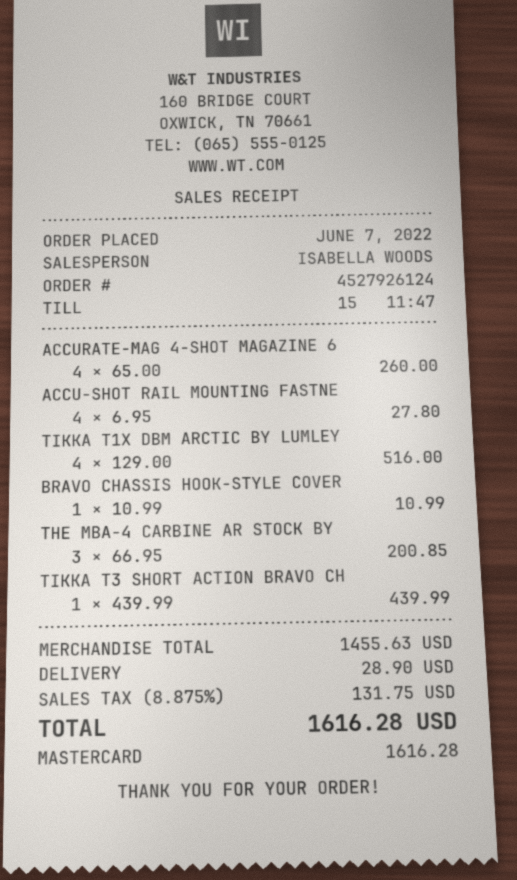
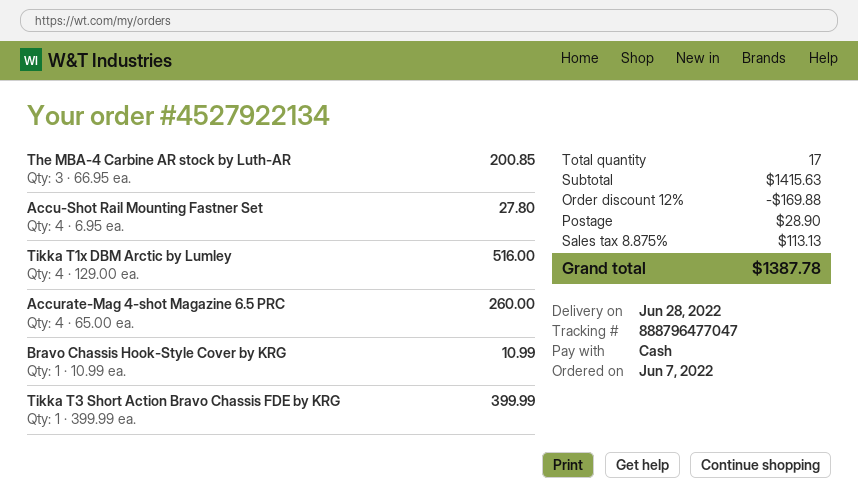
order number: 4527926124 -> 4527922134
payment method: Mastercard -> cash
TIKKA T3 SHORT ACTION BRAVO CH: 1 x 439.99 = 439.99 -> 1 x 399.99 = 399.99
subtotal: 1455.63 -> 1415.63
discount: none -> 12% = 169.88
tax: 8.875% = 131.75 -> 8.875% = 113.13
total: 1616.28 -> 1387.78

